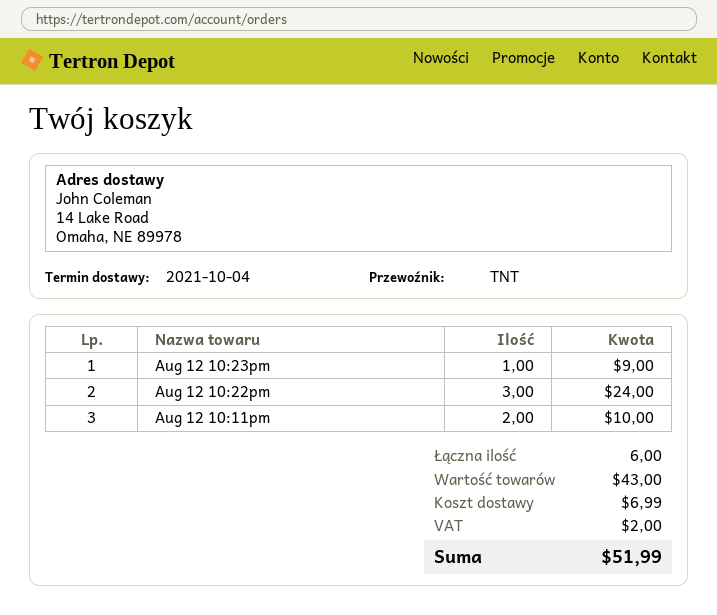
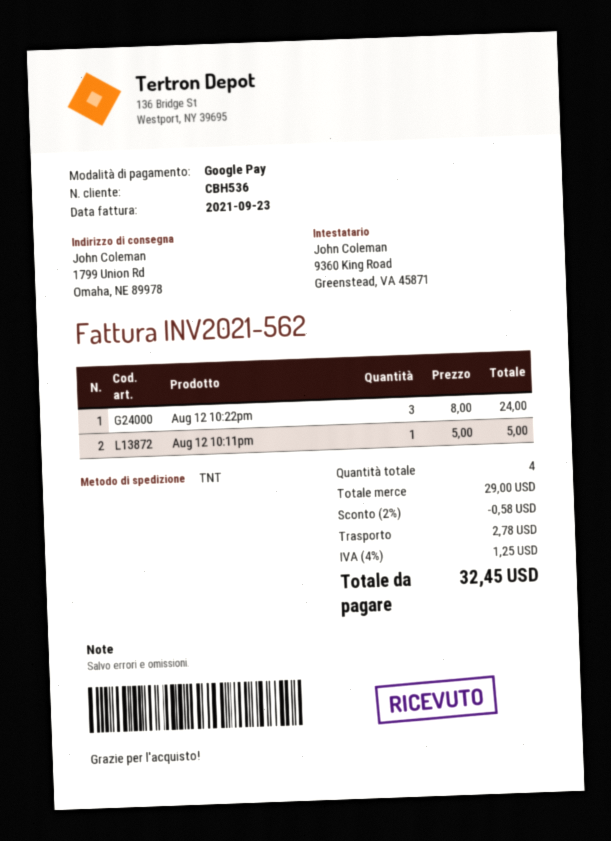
ship to: 14 Lake Road, Omaha, NE 89978 -> 1799 Union Rd, Omaha, NE 89978
Aug 12 10:23pm: 1 for 9.00 -> none
Aug 12 10:11pm: 2 for 10.00 -> 1 for 5.00
total quantity: 6 -> 4
subtotal: 43.00 -> 29.00
discount: none -> 2% = 0.58
shipping: 6.99 -> 2.78
tax: 2.00 -> 1.25
total: 51.99 -> 32.45

